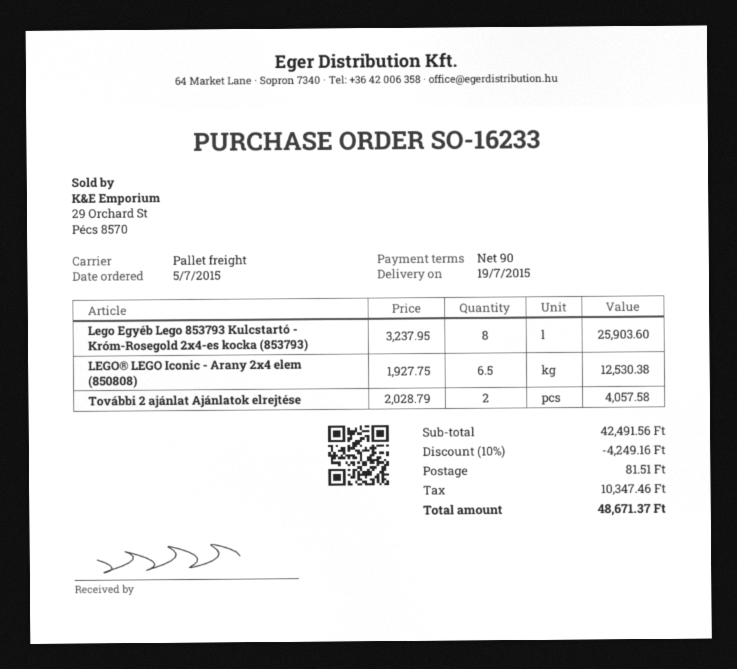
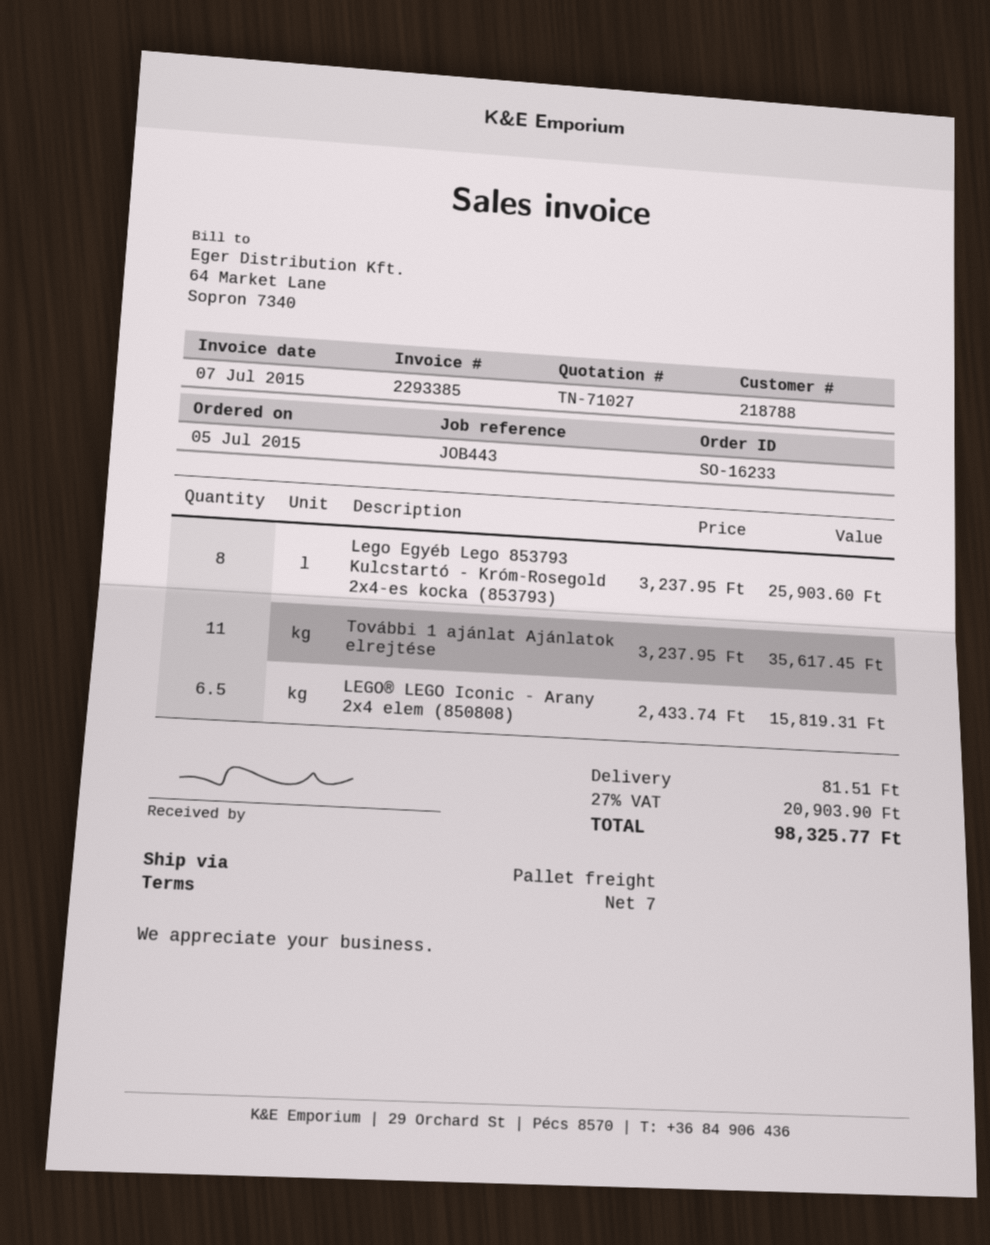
payment terms: 90 days -> 7 days
LEGO® LEGO Iconic - Arany 2x4 elem (850808): 6.5 x 1927.75 = 12530.38 -> 6.5 x 2433.74 = 15819.31
További 2 ajánlat Ajánlatok elrejtése: 2 x 2028.79 = 4057.58 -> none
További 1 ajánlat Ajánlatok elrejtése: none -> 11 x 3237.95 = 35617.45
discount: 10% = 4249.16 -> none
tax: 10347.46 -> 20903.90
total: 48671.37 -> 98325.77

